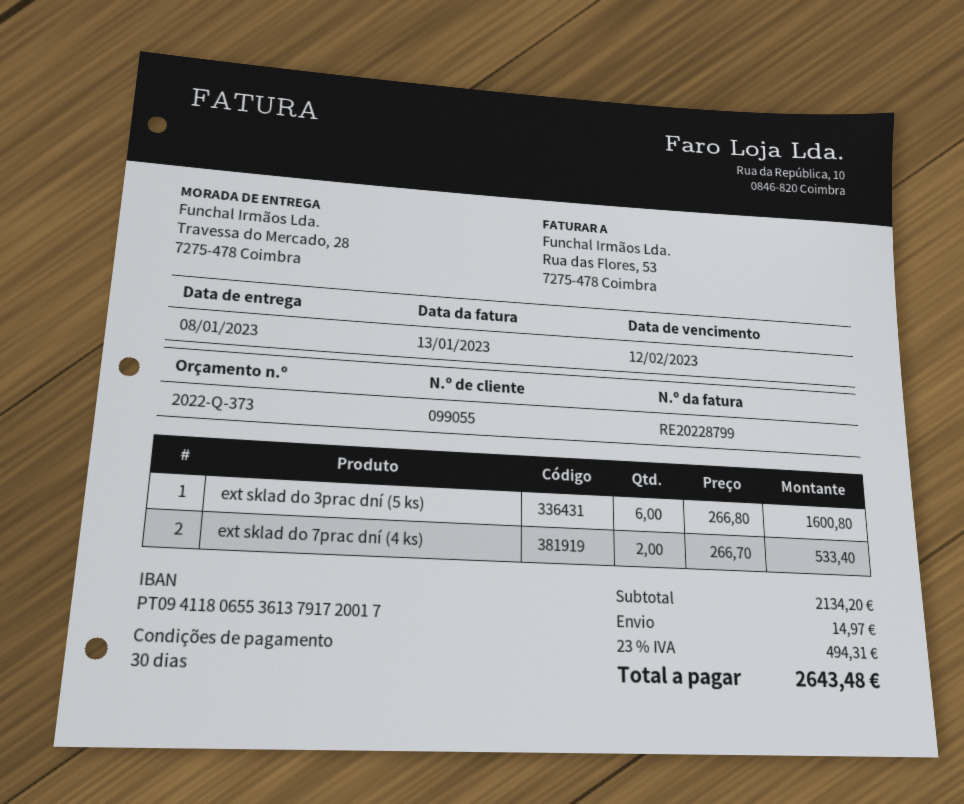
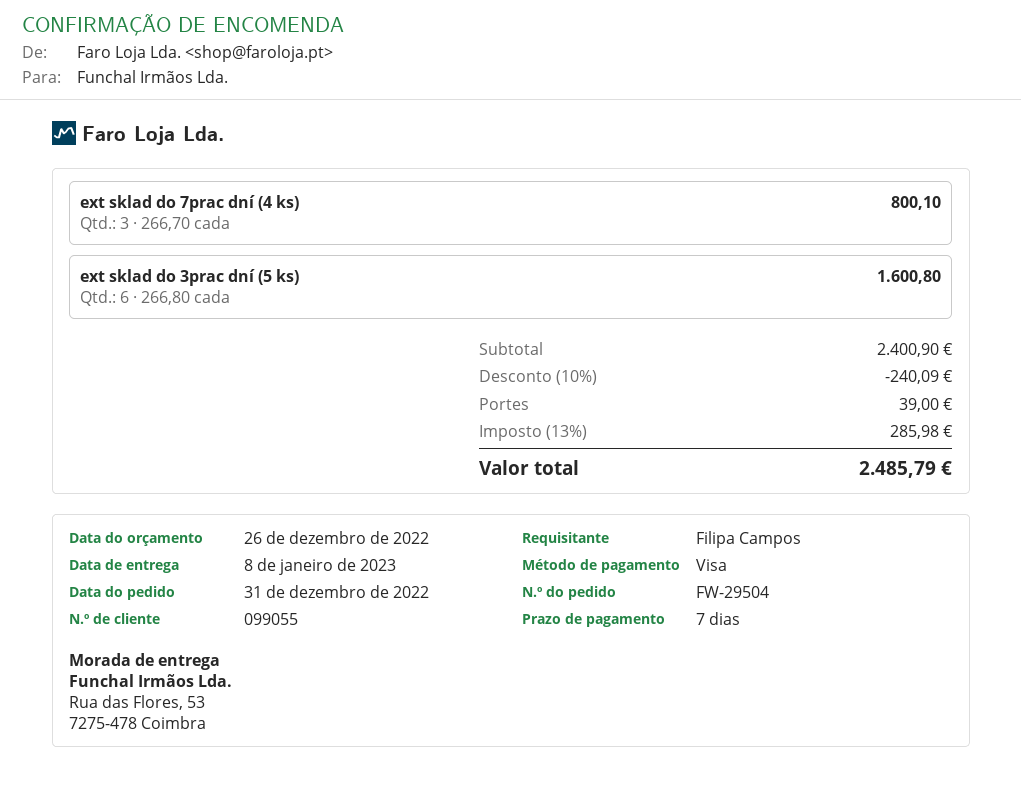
payment terms: 30 days -> 7 days
ship to: Travessa do Mercado, 28, 7275-478 Coimbra -> Rua das Flores, 53, 7275-478 Coimbra
ext sklad do 7prac dní (4 ks): 2 x 266.70 = 533.40 -> 3 x 266.70 = 800.10
subtotal: 2134.20 -> 2400.90
discount: none -> 10% = 240.09
shipping: 14.97 -> 39.00
tax: 23% = 494.31 -> 13% = 285.98
total: 2643.48 -> 2485.79

